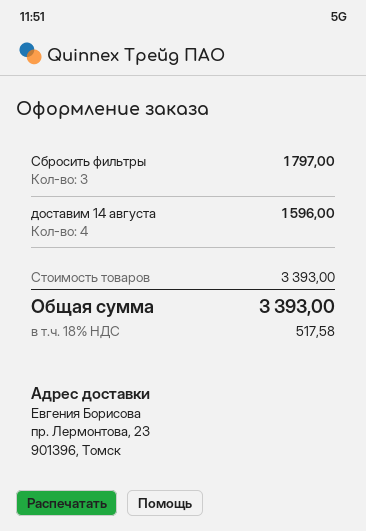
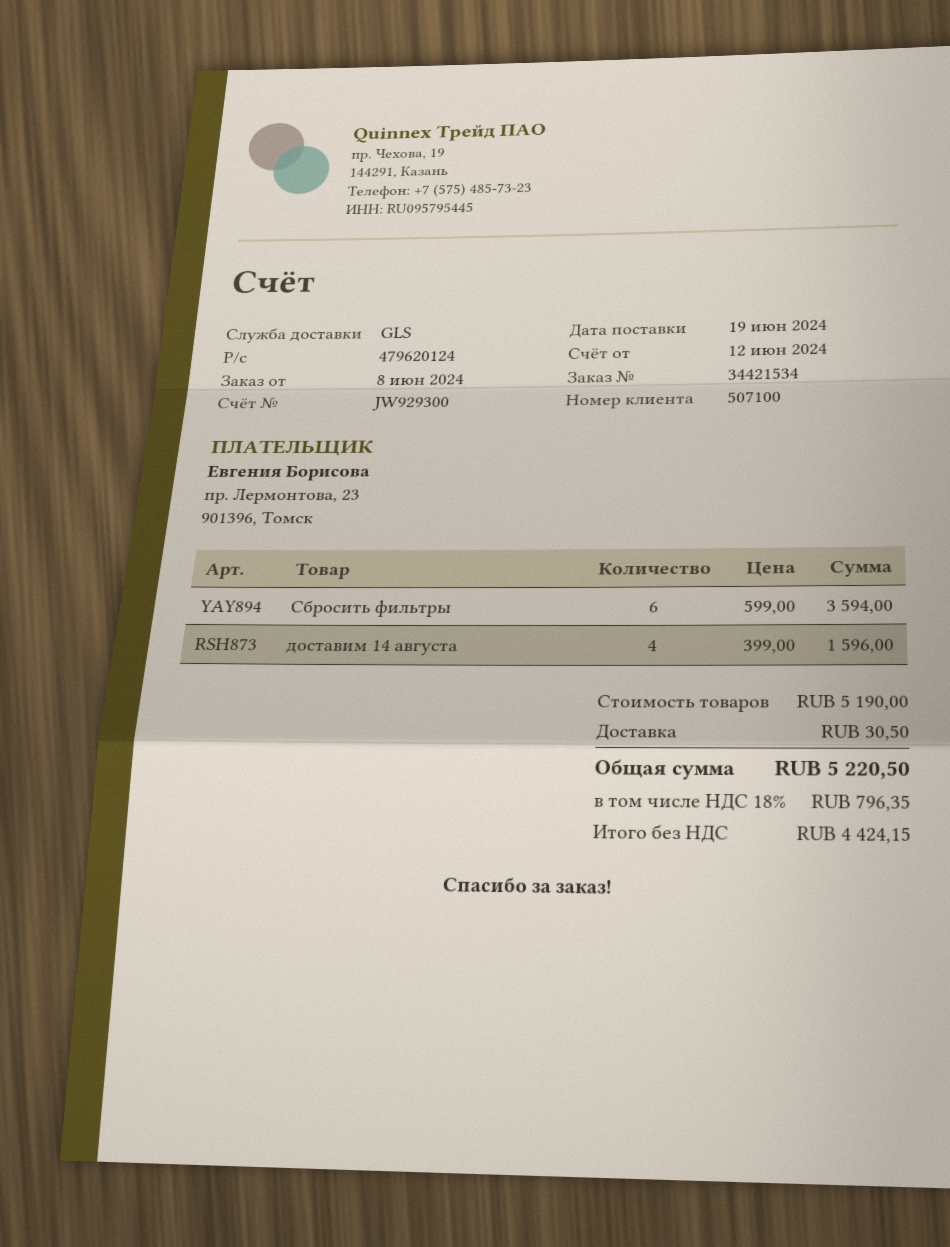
Сбросить фильтры: 3 for 1797.00 -> 6 for 3594.00
subtotal: 3393.00 -> 5190.00
shipping: none -> 30.50
tax: 18% = 517.58 -> 18% = 796.35
total: 3393.00 -> 5220.50

